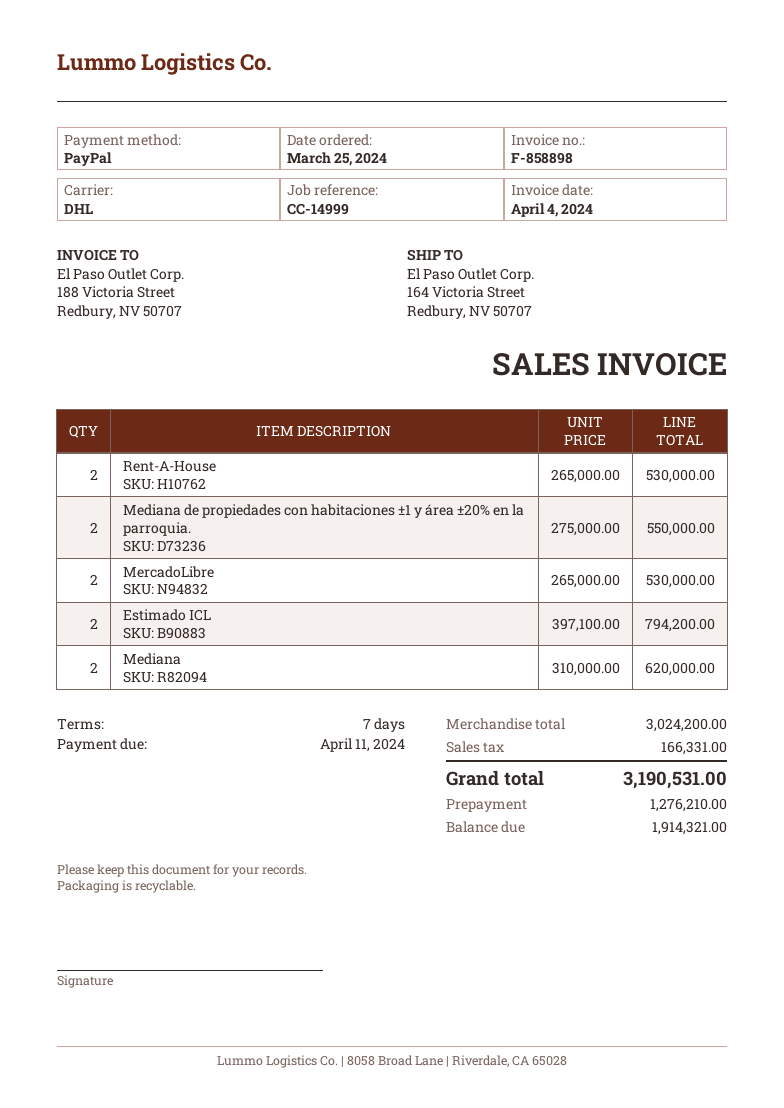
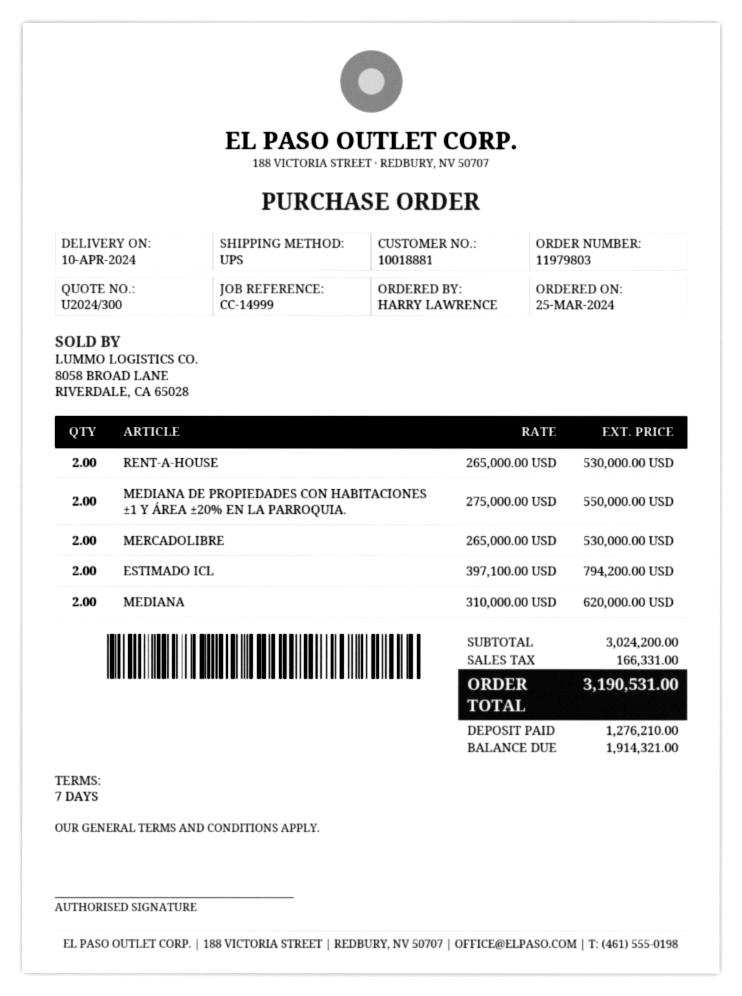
shipping method: DHL -> UPS

